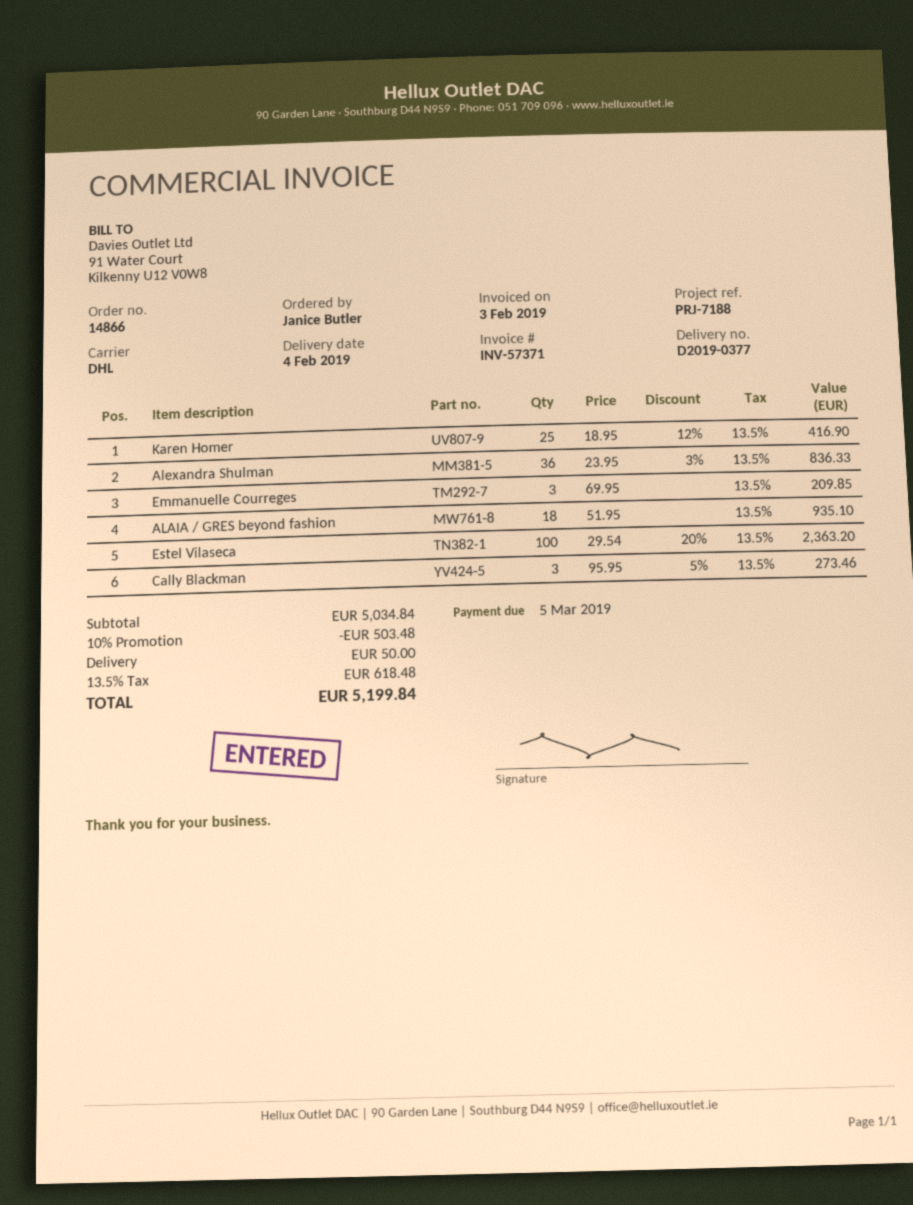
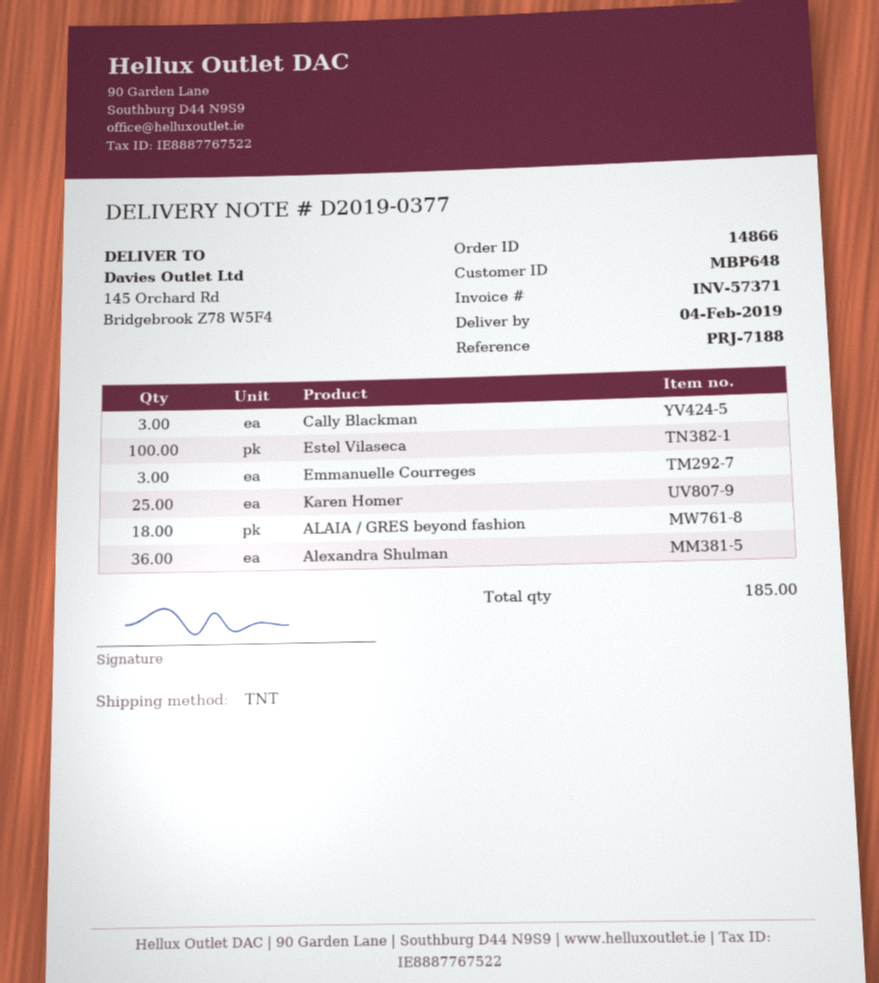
shipping method: DHL -> TNT

